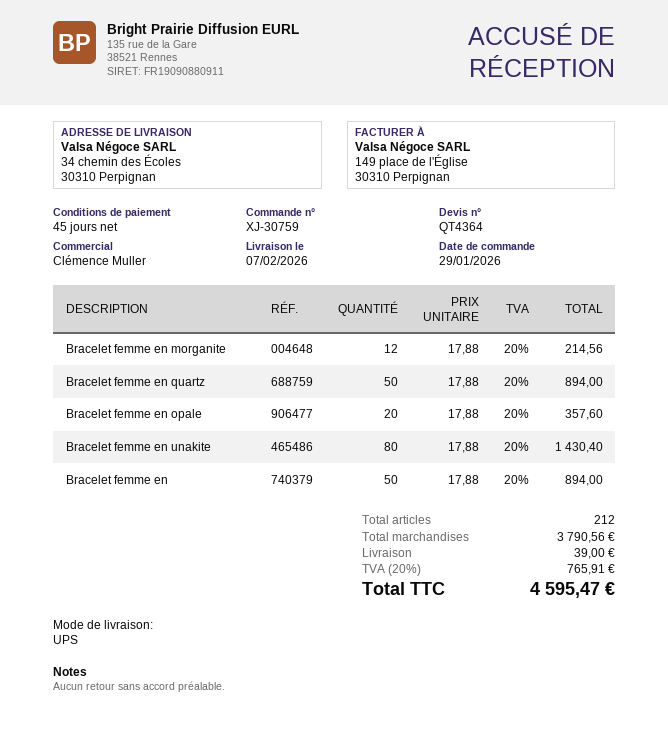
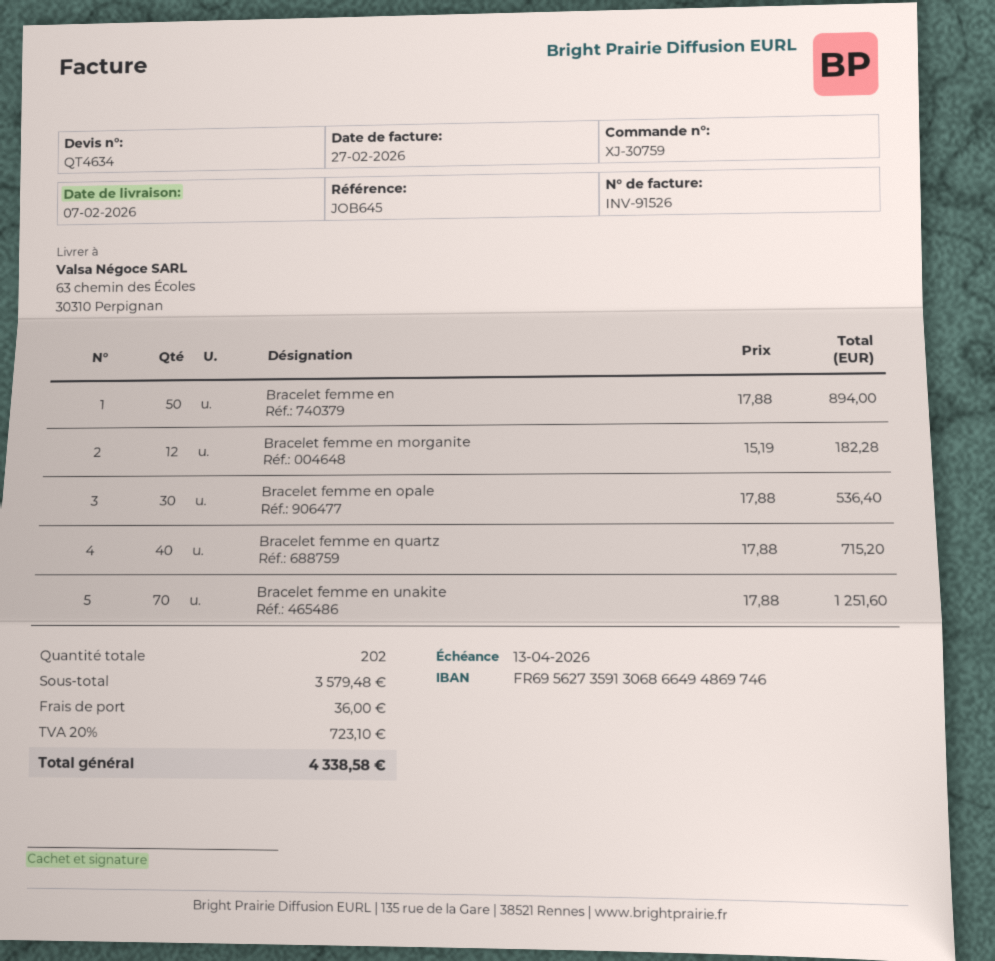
quote number: QT4364 -> QT4634
ship to: 34 chemin des Écoles, 30310 Perpignan -> 63 chemin des Écoles, 30310 Perpignan
Bracelet femme en morganite: 12 x 17.88 = 214.56 -> 12 x 15.19 = 182.28
Bracelet femme en quartz: 50 x 17.88 = 894.00 -> 40 x 17.88 = 715.20
Bracelet femme en opale: 20 x 17.88 = 357.60 -> 30 x 17.88 = 536.40
Bracelet femme en unakite: 80 x 17.88 = 1430.40 -> 70 x 17.88 = 1251.60
total quantity: 212 -> 202
subtotal: 3790.56 -> 3579.48
shipping: 39.00 -> 36.00
tax: 20% = 765.91 -> 20% = 723.10
total: 4595.47 -> 4338.58

